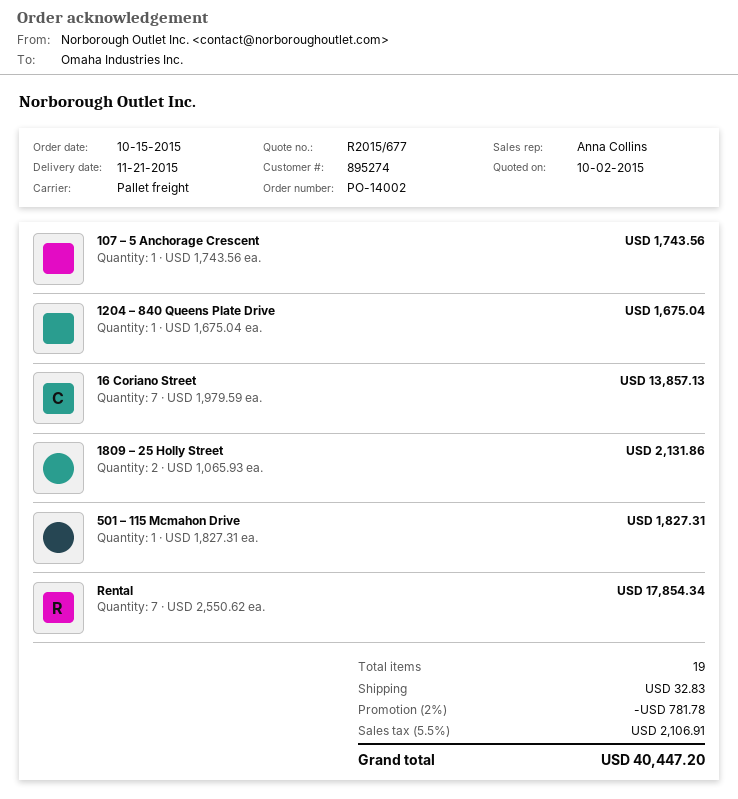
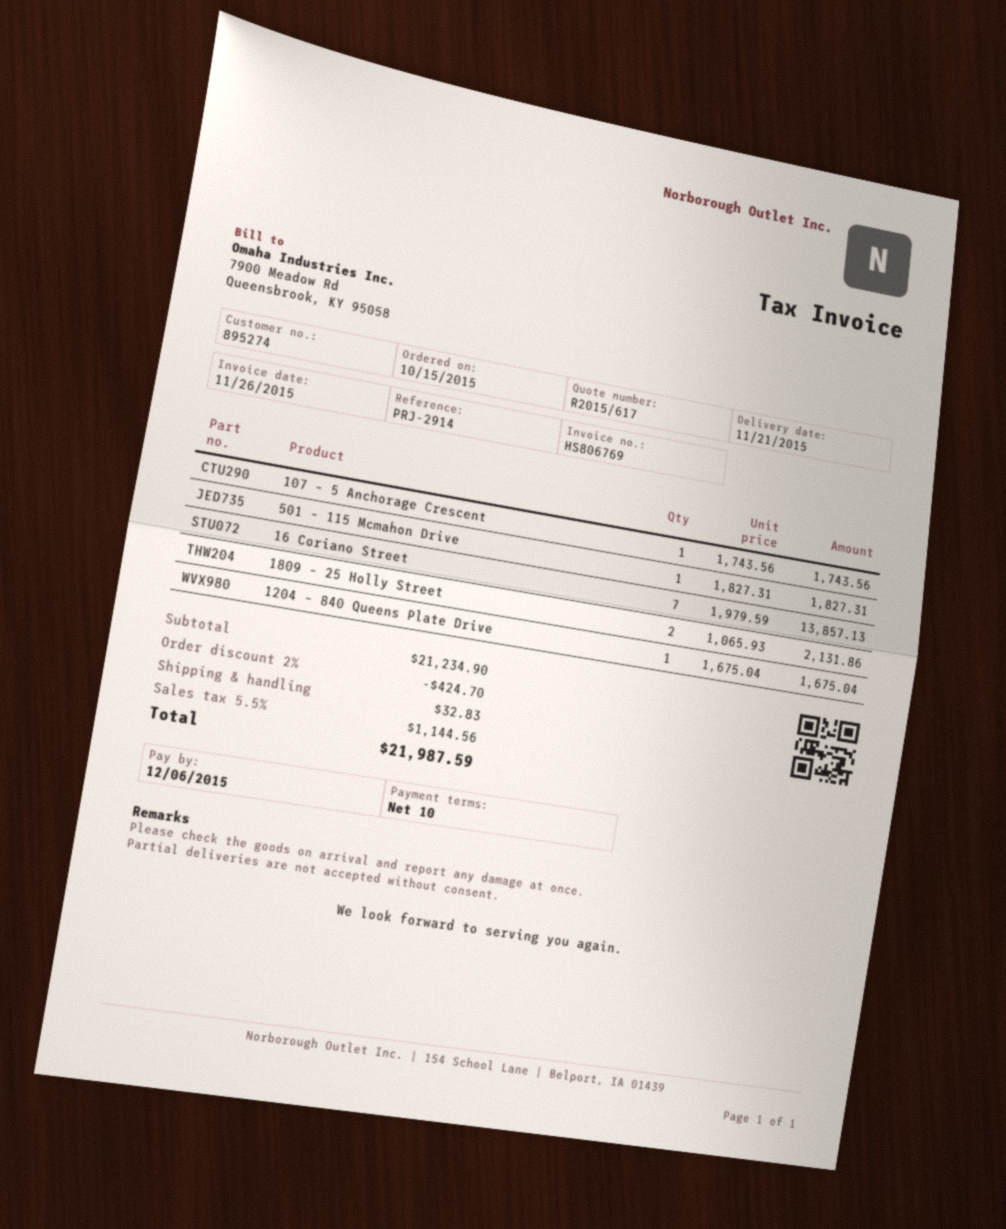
quote number: R2015/677 -> R2015/617
Rental: 7 x 2550.62 = 17854.34 -> none
discount: 2% = 781.78 -> 2% = 424.70
tax: 5.5% = 2106.91 -> 5.5% = 1144.56
total: 40447.20 -> 21987.59

